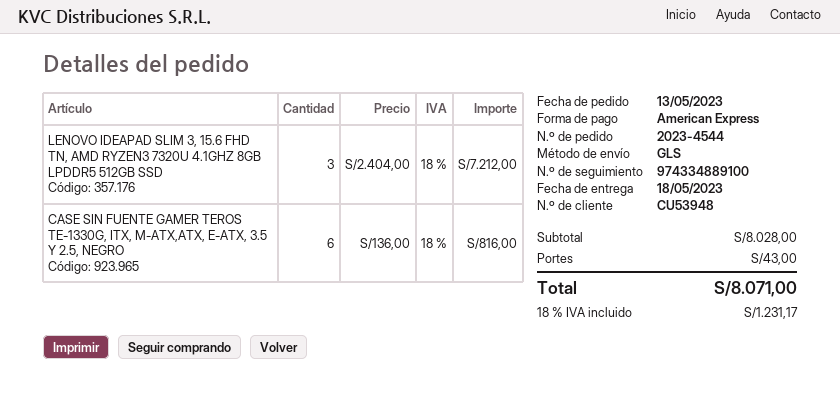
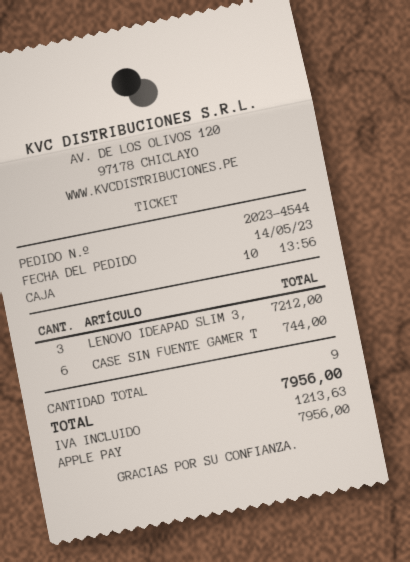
order date: 2023-05-13 -> 2023-05-14
payment method: American Express -> Apple Pay
CASE SIN FUENTE GAMER TEROS TE-1330G, ITX, M-ATX,ATX, E-ATX, 3.5 Y 2.5, NEGRO: 6 for 816.00 -> 6 for 744.00
shipping: 43.00 -> none
tax: 1231.17 -> 1213.63
total: 8071.00 -> 7956.00

